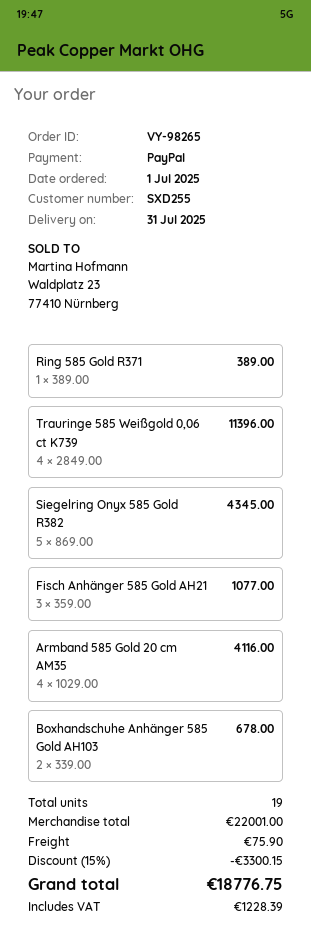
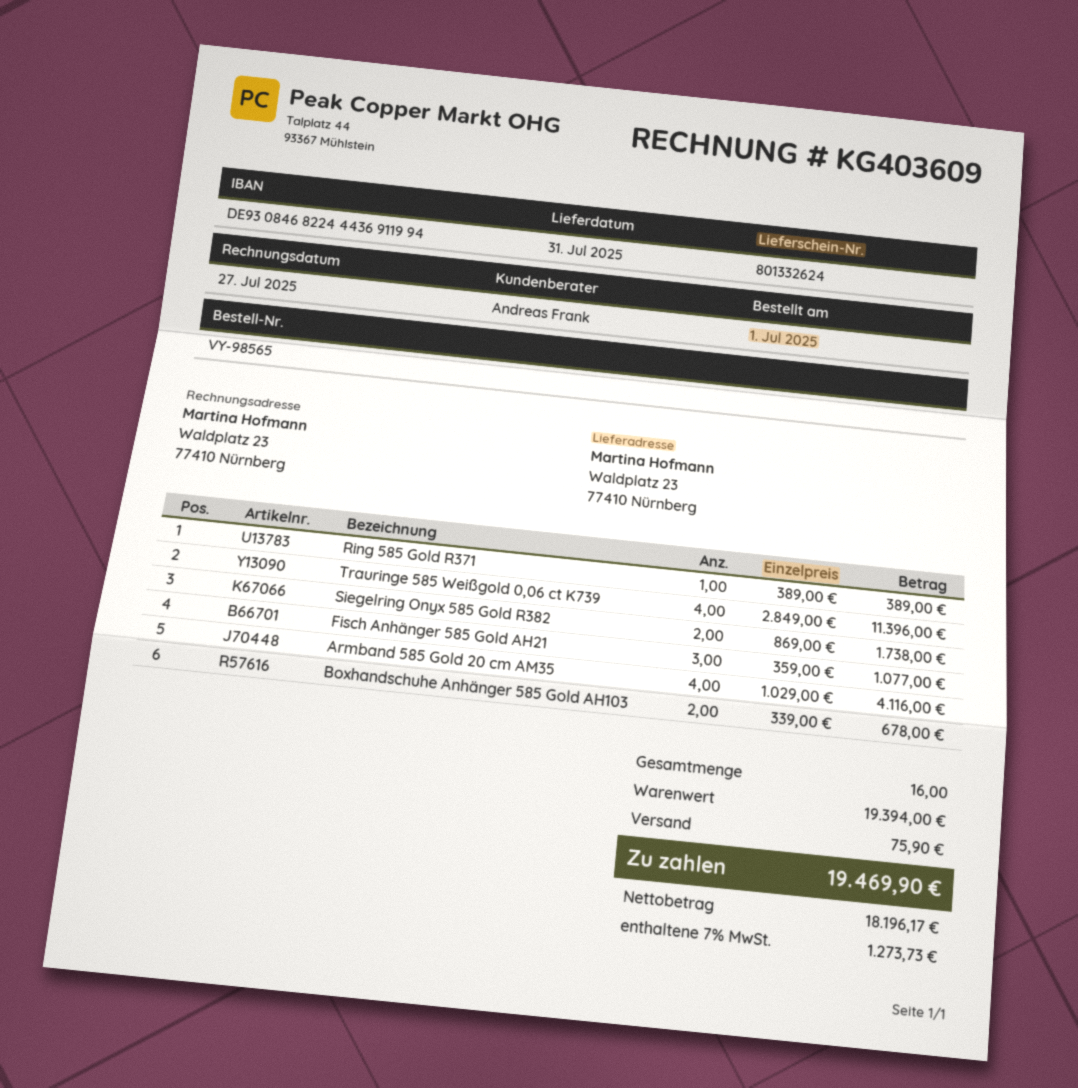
order number: VY-98265 -> VY-98565
Siegelring Onyx 585 Gold R382: 5 x 869.00 = 4345.00 -> 2 x 869.00 = 1738.00
total quantity: 19 -> 16
subtotal: 22001.00 -> 19394.00
discount: 15% = 3300.15 -> none
tax: 1228.39 -> 1273.73
total: 18776.75 -> 19469.90

